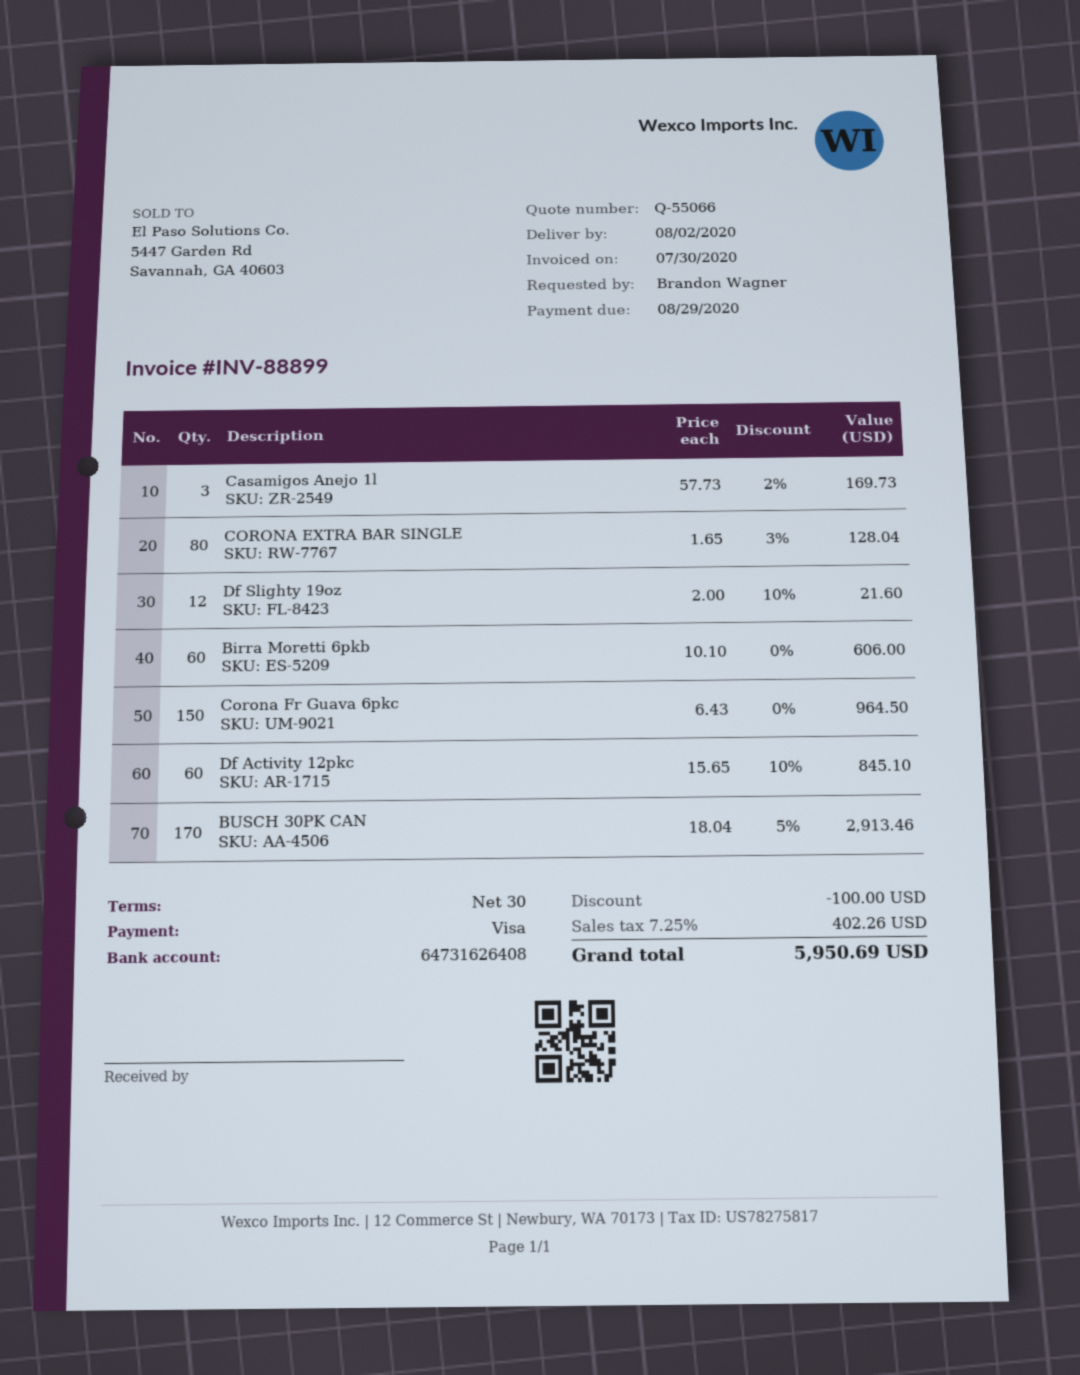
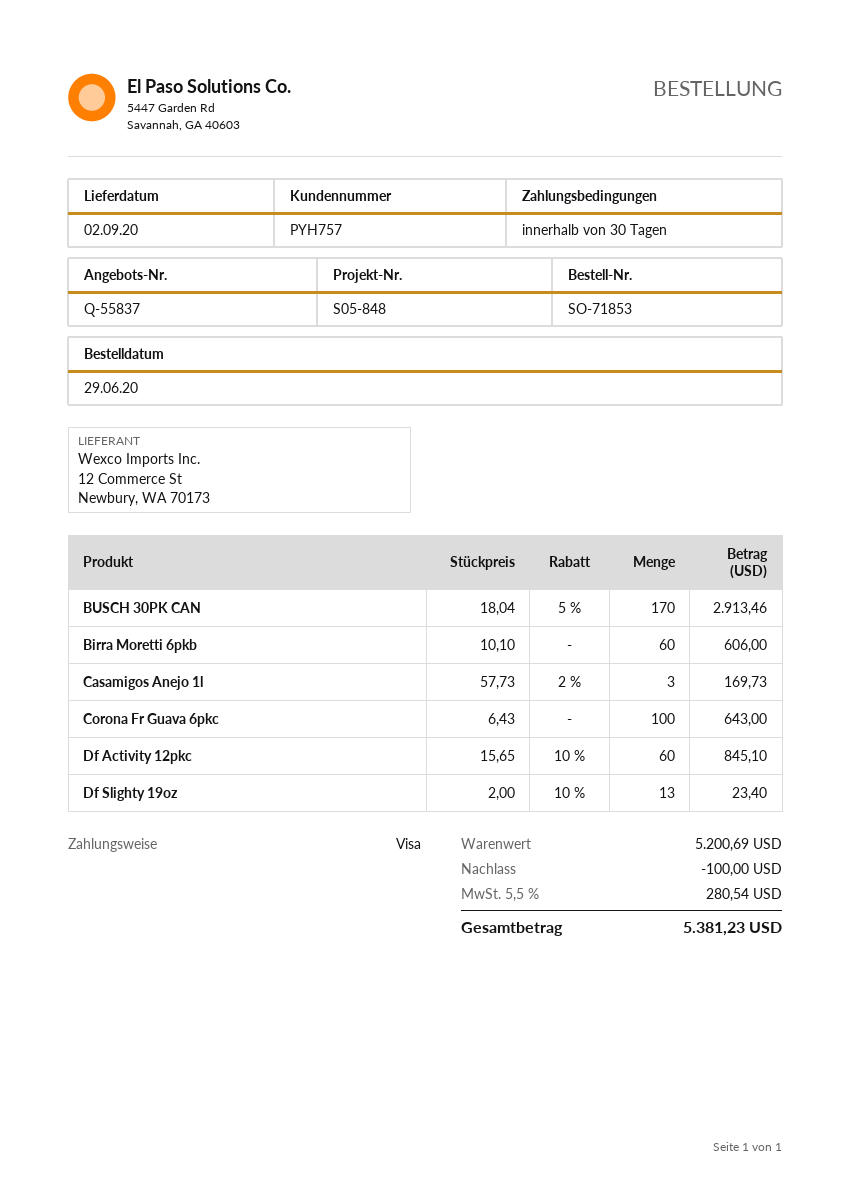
quote number: Q-55066 -> Q-55837
delivery date: 2020-08-02 -> 2020-09-02
CORONA EXTRA BAR SINGLE: 80 x 1.65 - 3% = 128.04 -> none
Df Slighty 19oz: 12 x 2.00 - 10% = 21.60 -> 13 x 2.00 - 10% = 23.40
Corona Fr Guava 6pkc: 150 x 6.43 = 964.50 -> 100 x 6.43 = 643.00
tax: 7.25% = 402.26 -> 5.5% = 280.54
total: 5950.69 -> 5381.23

